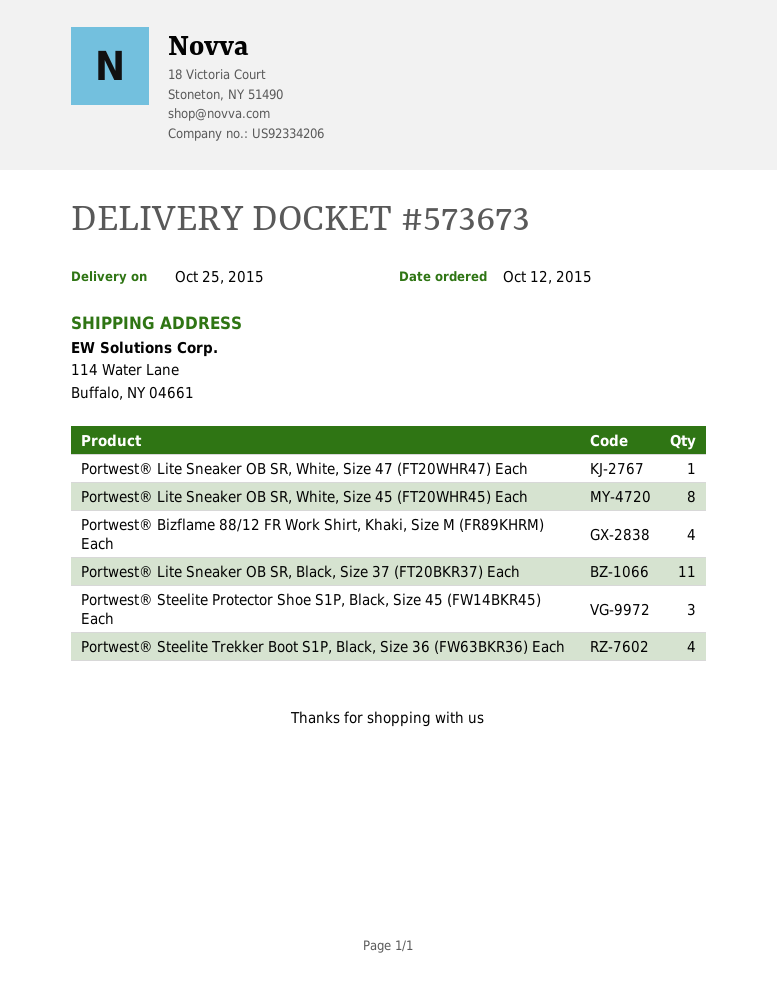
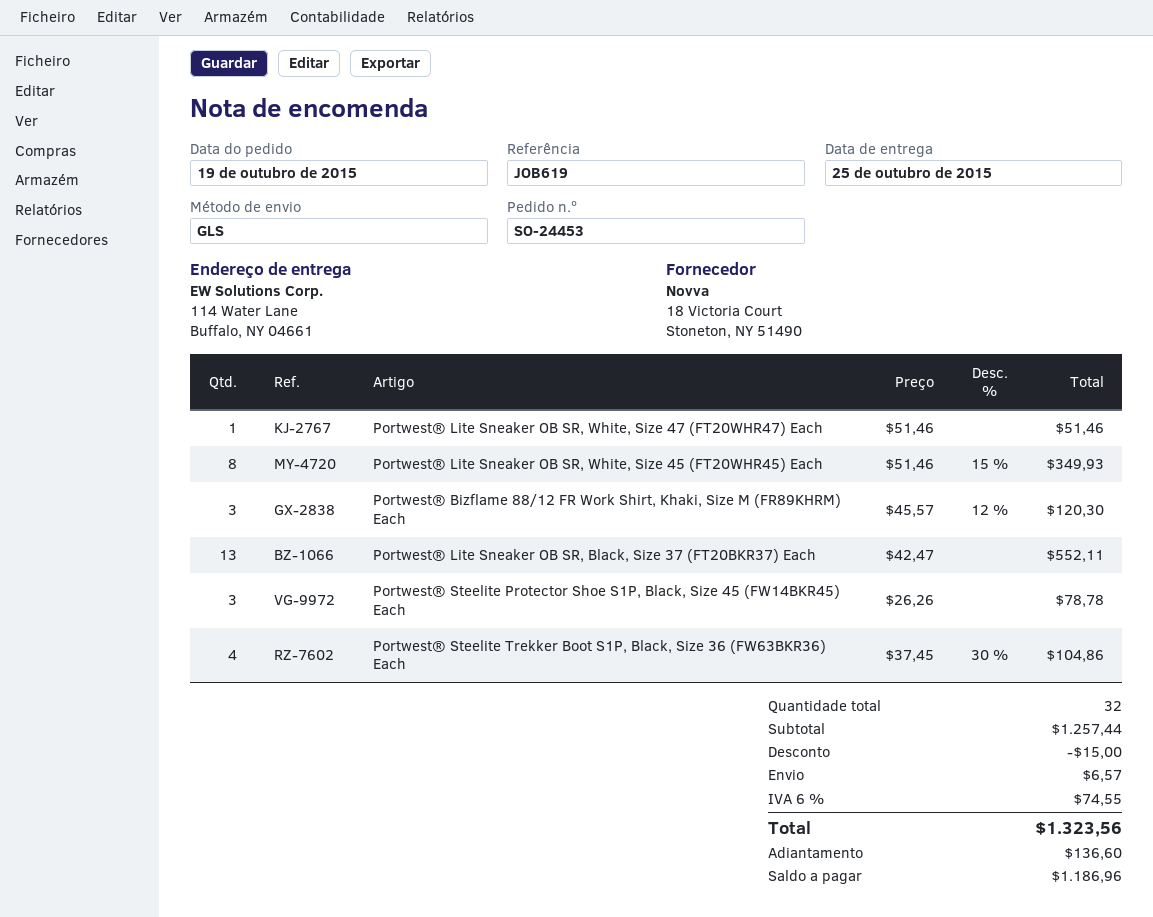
order date: 2015-10-12 -> 2015-10-19
Portwest® Bizflame 88/12 FR Work Shirt, Khaki, Size M (FR89KHRM) Each: 4 -> 3
Portwest® Lite Sneaker OB SR, Black, Size 37 (FT20BKR37) Each: 11 -> 13

